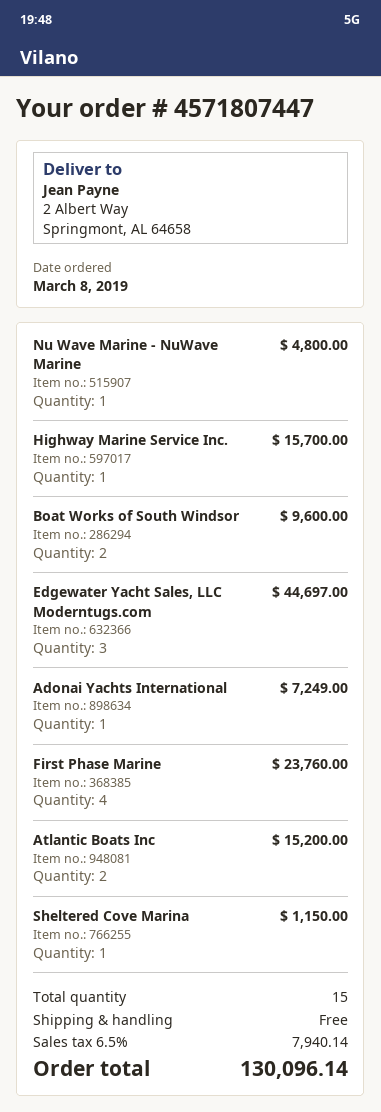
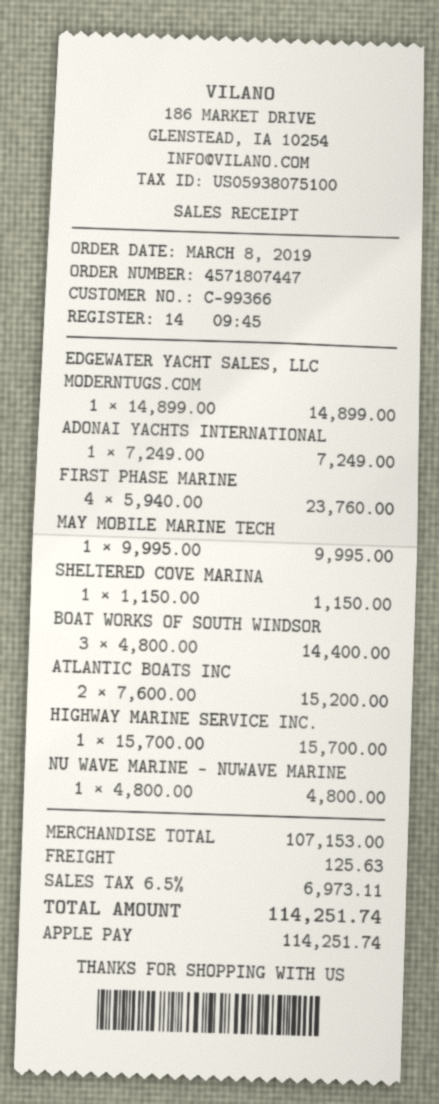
Boat Works of South Windsor: 2 for 9600.00 -> 3 for 14400.00
Edgewater Yacht Sales, LLC Moderntugs.com: 3 for 44697.00 -> 1 for 14899.00
MAY MOBILE MARINE TECH: none -> 1 for 9995.00
shipping: 0.00 -> 125.63
tax: 6.5% = 7940.14 -> 6.5% = 6973.11
total: 130096.14 -> 114251.74

